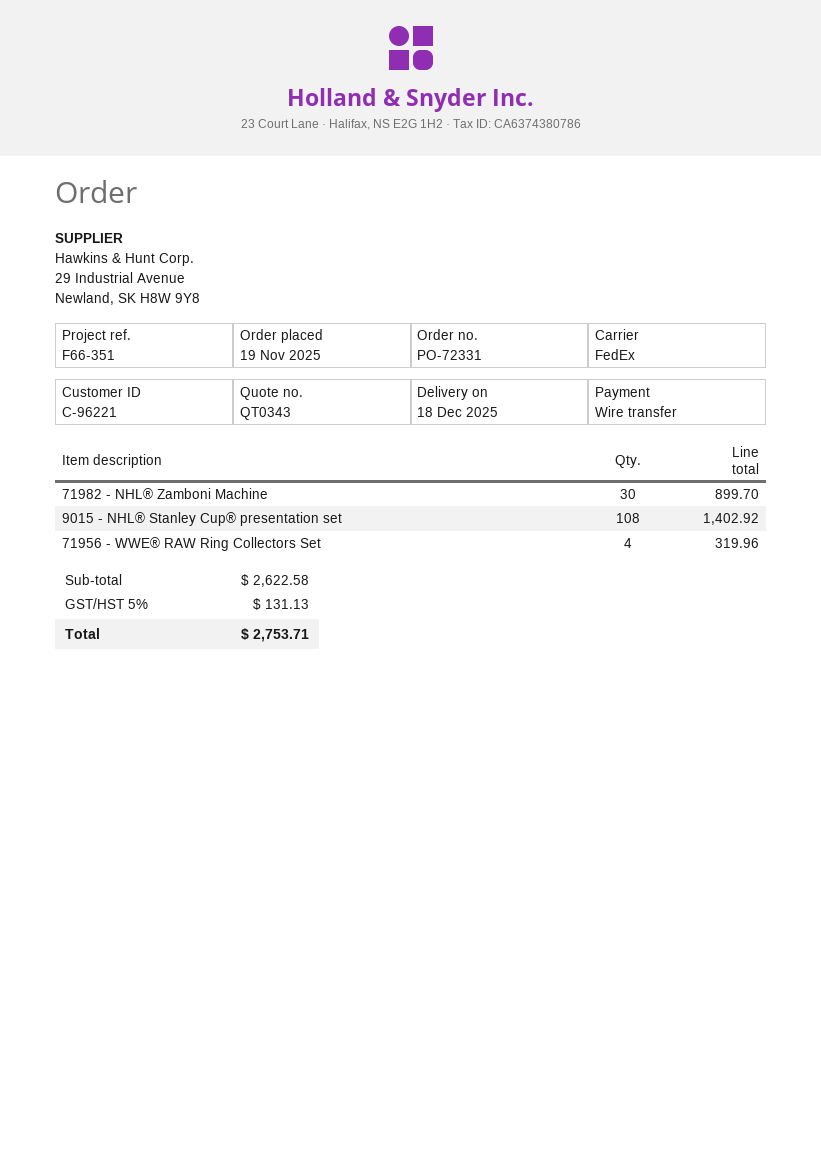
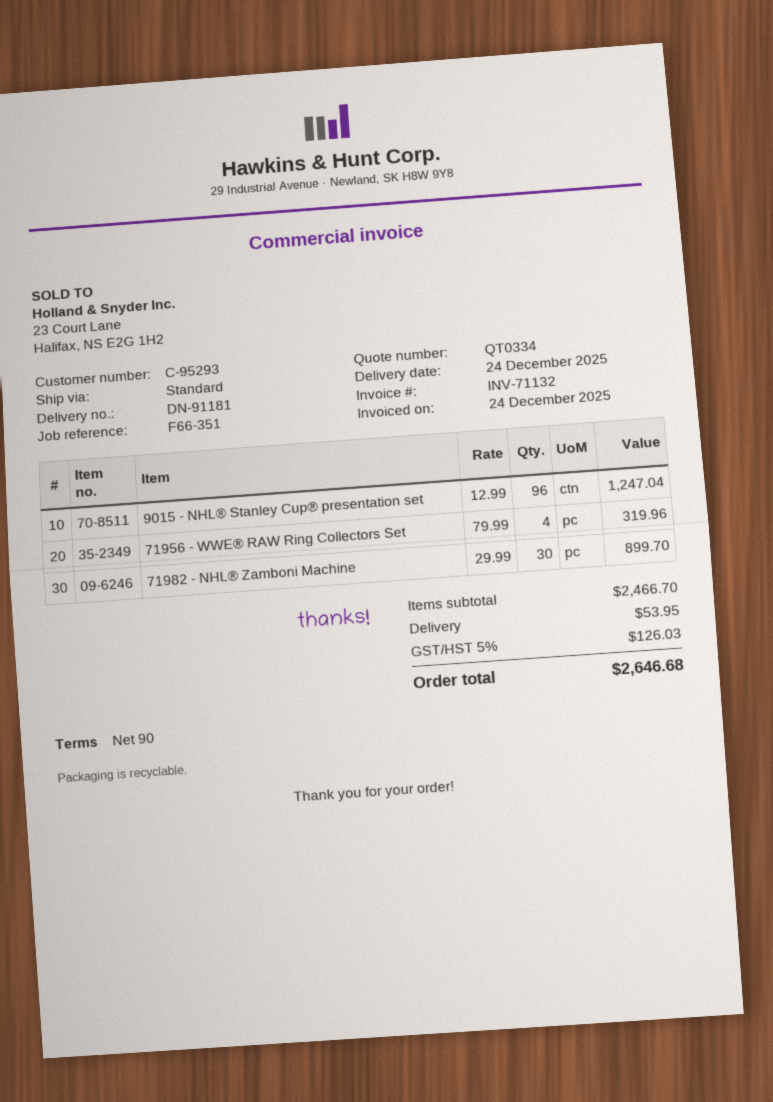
quote number: QT0343 -> QT0334
delivery date: 2025-12-18 -> 2025-12-24
customer number: C-96221 -> C-95293
shipping method: FedEx -> standard
9015 - NHL® Stanley Cup® presentation set: 108 for 1402.92 -> 96 for 1247.04
subtotal: 2622.58 -> 2466.70
shipping: none -> 53.95
tax: 5% = 131.13 -> 5% = 126.03
total: 2753.71 -> 2646.68

